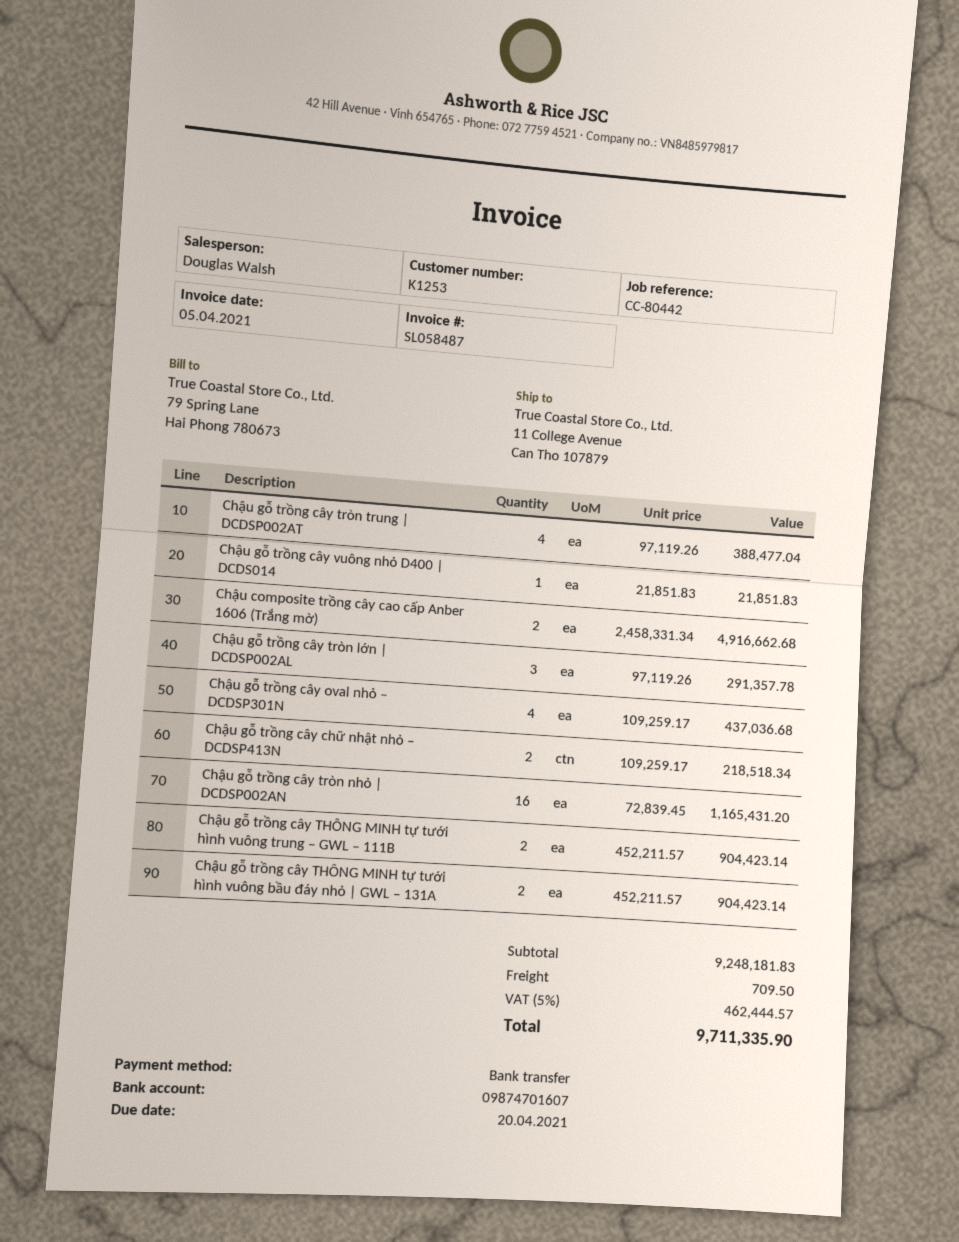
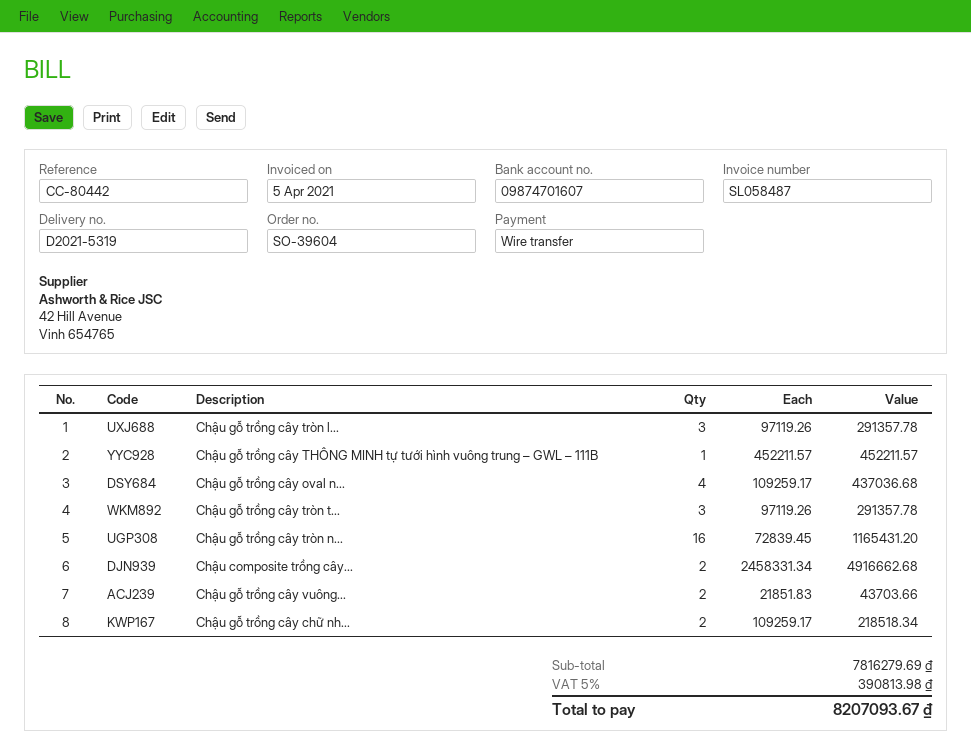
Chậu gỗ trồng cây tròn trung | DCDSP002AT: 4 x 97119.26 = 388477.04 -> 3 x 97119.26 = 291357.78
Chậu gỗ trồng cây vuông nhỏ D400 | DCDS014: 1 x 21851.83 = 21851.83 -> 2 x 21851.83 = 43703.66
Chậu gỗ trồng cây THÔNG MINH tự tưới hình vuông trung – GWL – 111B: 2 x 452211.57 = 904423.14 -> 1 x 452211.57 = 452211.57
Chậu gỗ trồng cây THÔNG MINH tự tưới hình vuông bầu đáy nhỏ | GWL – 131A: 2 x 452211.57 = 904423.14 -> none
subtotal: 9248181.83 -> 7816279.69
shipping: 709.50 -> none
tax: 5% = 462444.57 -> 5% = 390813.98
total: 9711335.90 -> 8207093.67

